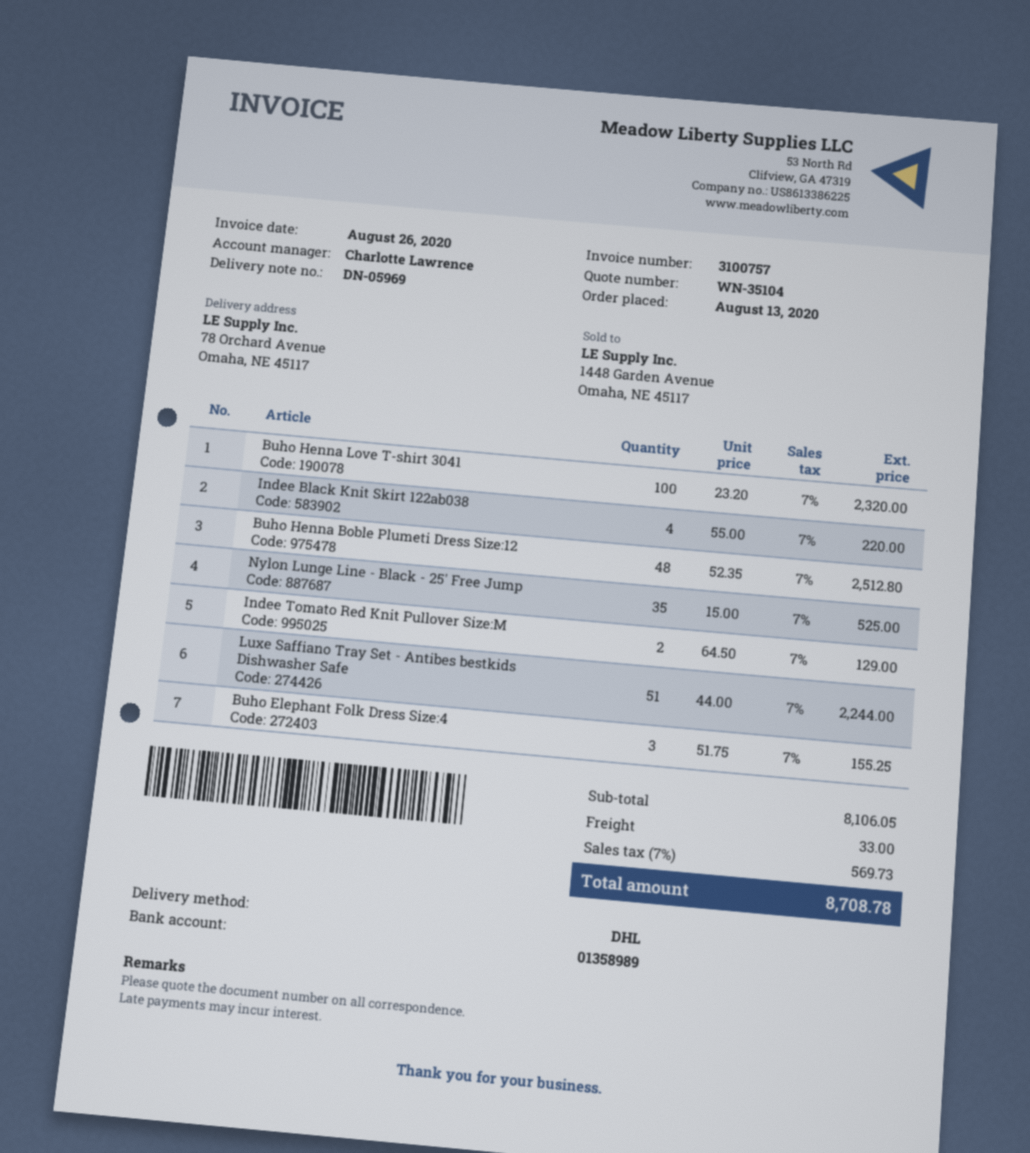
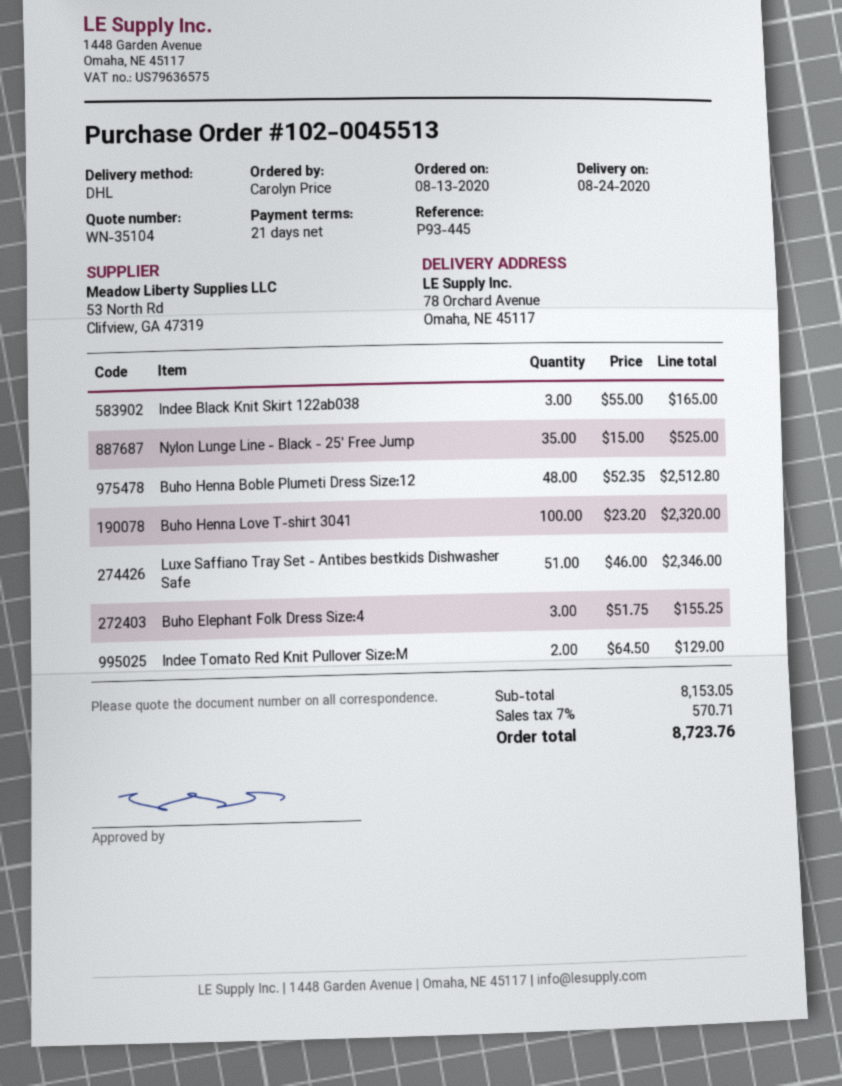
Indee Black Knit Skirt 122ab038: 4 x 55.00 = 220.00 -> 3 x 55.00 = 165.00
Luxe Saffiano Tray Set - Antibes bestkids Dishwasher Safe: 51 x 44.00 = 2244.00 -> 51 x 46.00 = 2346.00
subtotal: 8106.05 -> 8153.05
shipping: 33.00 -> none
tax: 7% = 569.73 -> 7% = 570.71
total: 8708.78 -> 8723.76

